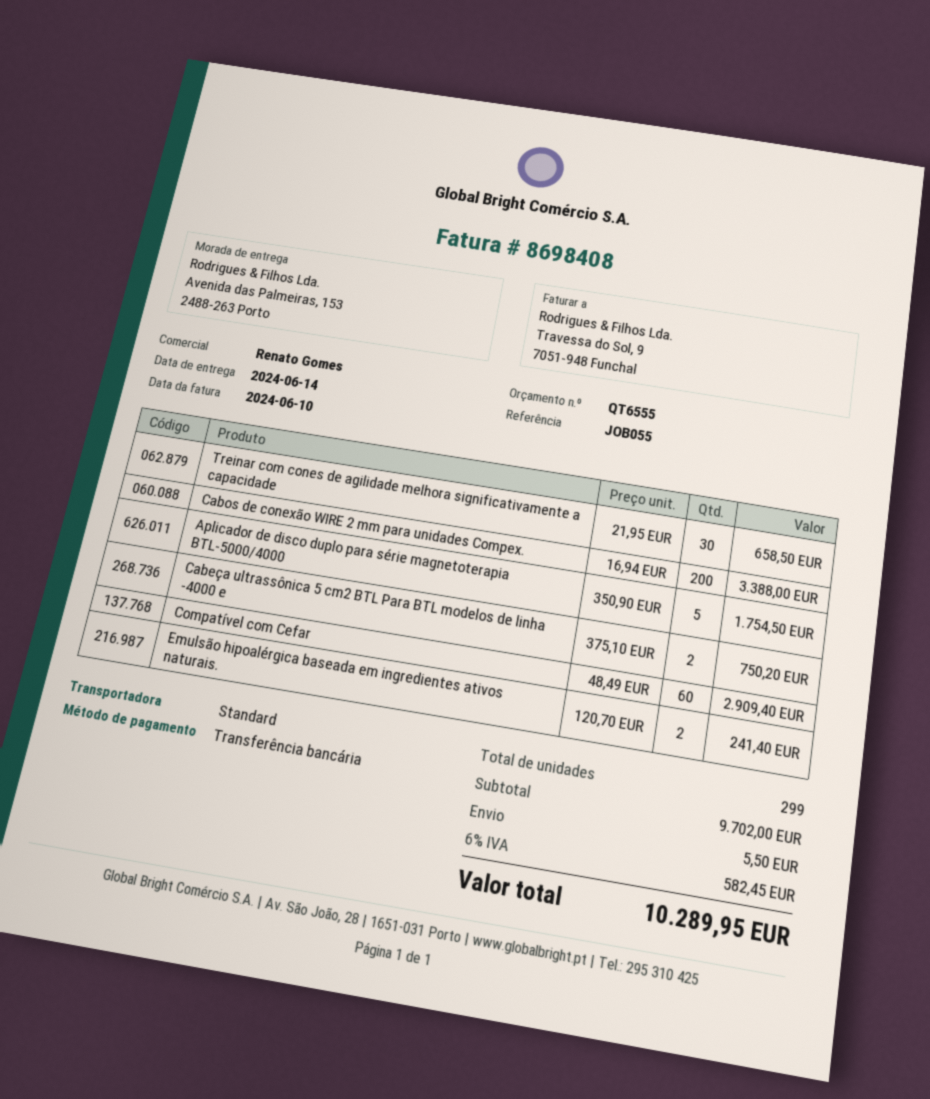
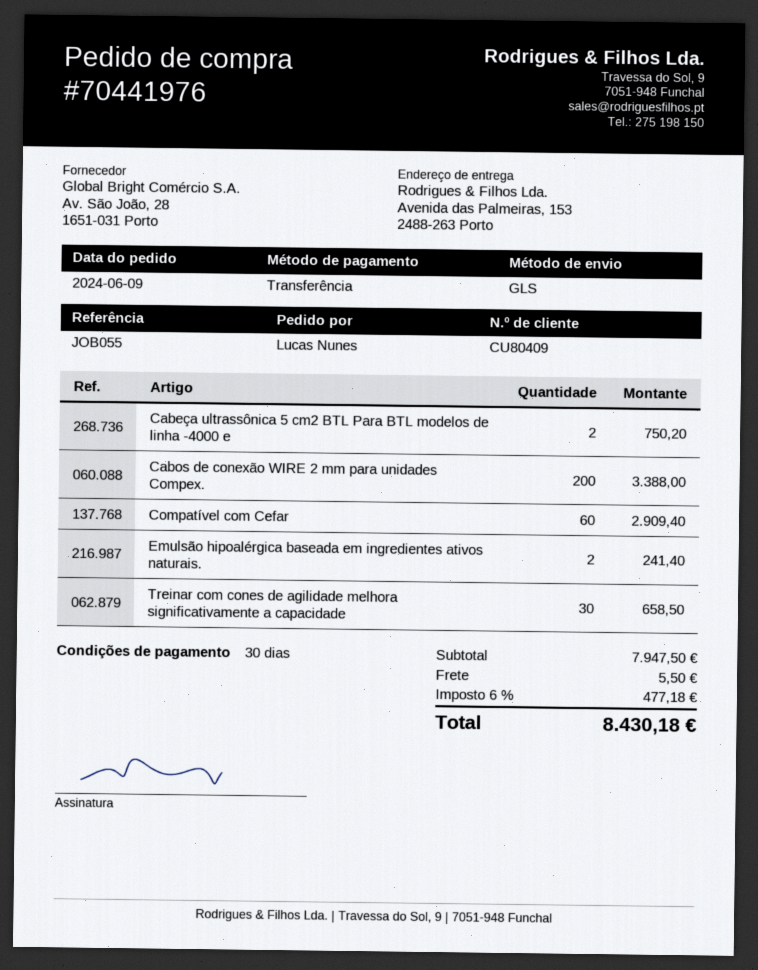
shipping method: standard -> GLS
Aplicador de disco duplo para série magnetoterapia BTL-5000/4000: 5 for 1754.50 -> none
subtotal: 9702.00 -> 7947.50
tax: 6% = 582.45 -> 6% = 477.18
total: 10289.95 -> 8430.18

